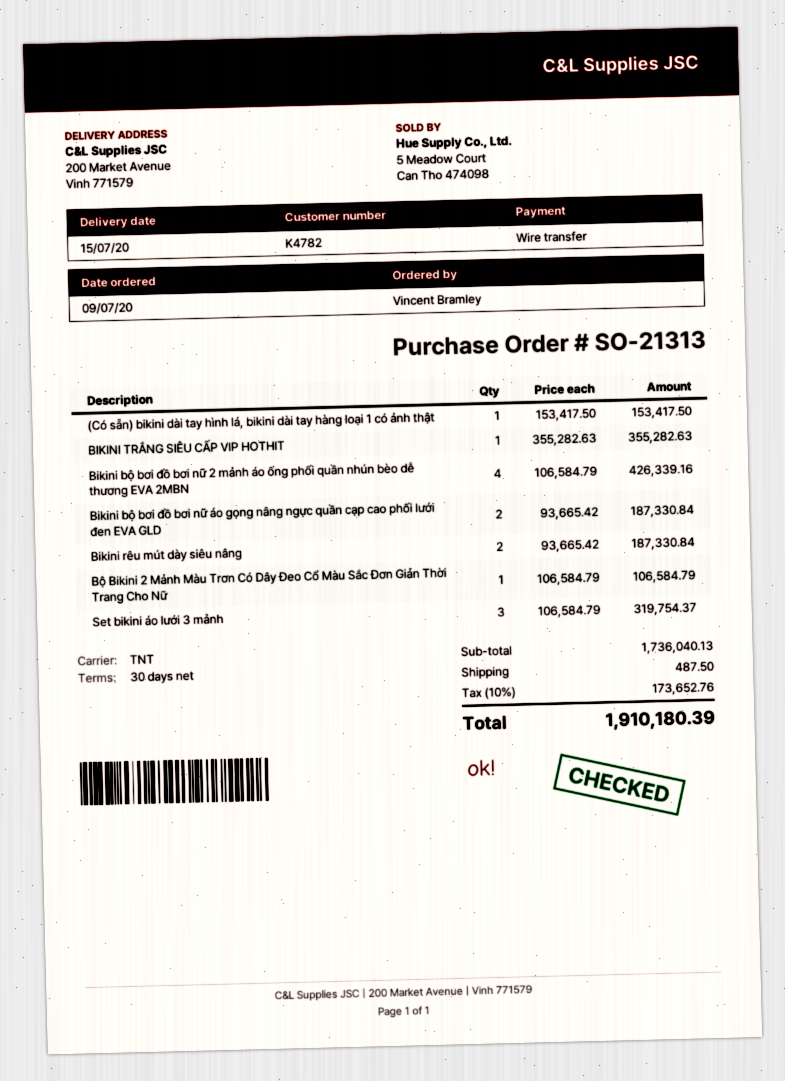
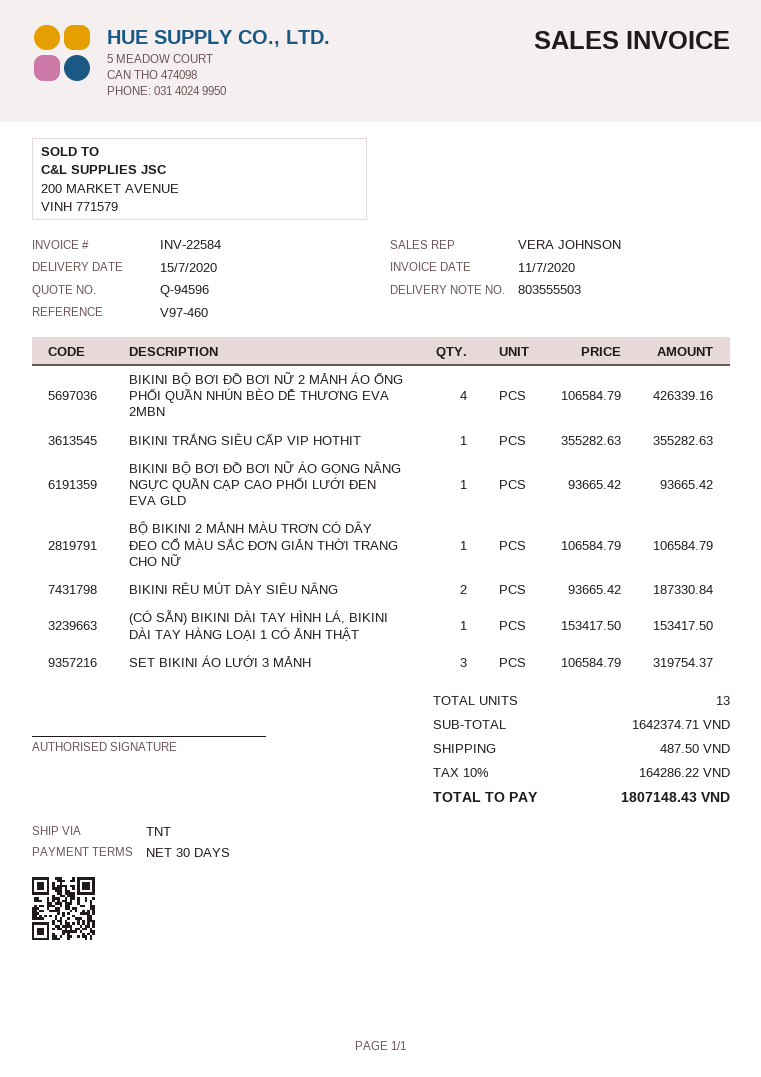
Bikini bộ bơi đồ bơi nữ áo gọng nâng ngực quần cạp cao phối lưới đen EVA GLD: 2 x 93665.42 = 187330.84 -> 1 x 93665.42 = 93665.42
subtotal: 1736040.13 -> 1642374.71
tax: 10% = 173652.76 -> 10% = 164286.22
total: 1910180.39 -> 1807148.43

